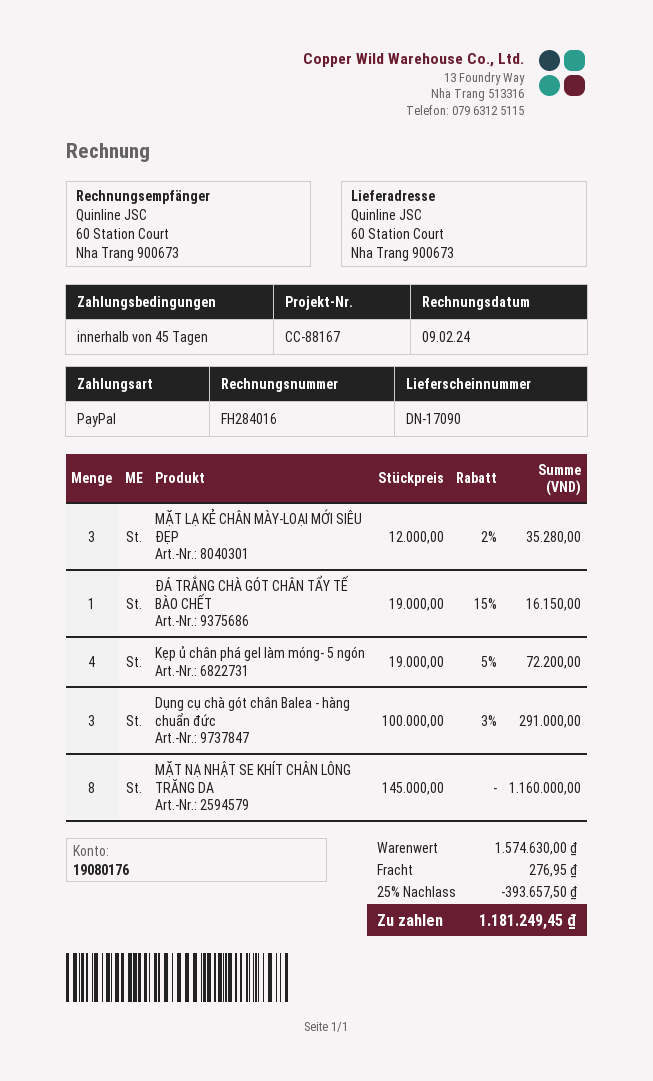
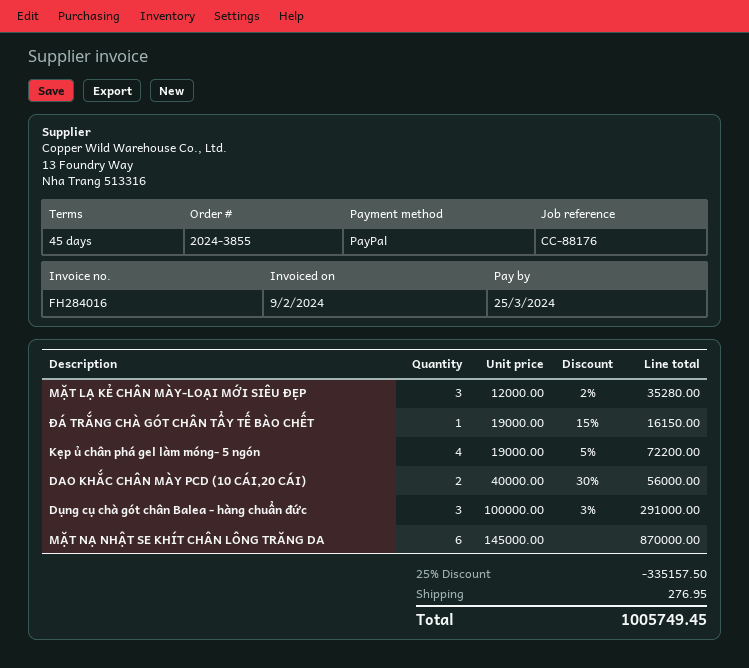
reference: CC-88167 -> CC-88176
MẶT NẠ NHẬT SE KHÍT CHÂN LÔNG TRĂNG DA: 8 x 145000.00 = 1160000.00 -> 6 x 145000.00 = 870000.00
DAO KHẮC CHÂN MÀY PCD (10 CÁI,20 CÁI): none -> 2 x 40000.00 - 30% = 56000.00
discount: 25% = 393657.50 -> 25% = 335157.50
total: 1181249.45 -> 1005749.45

